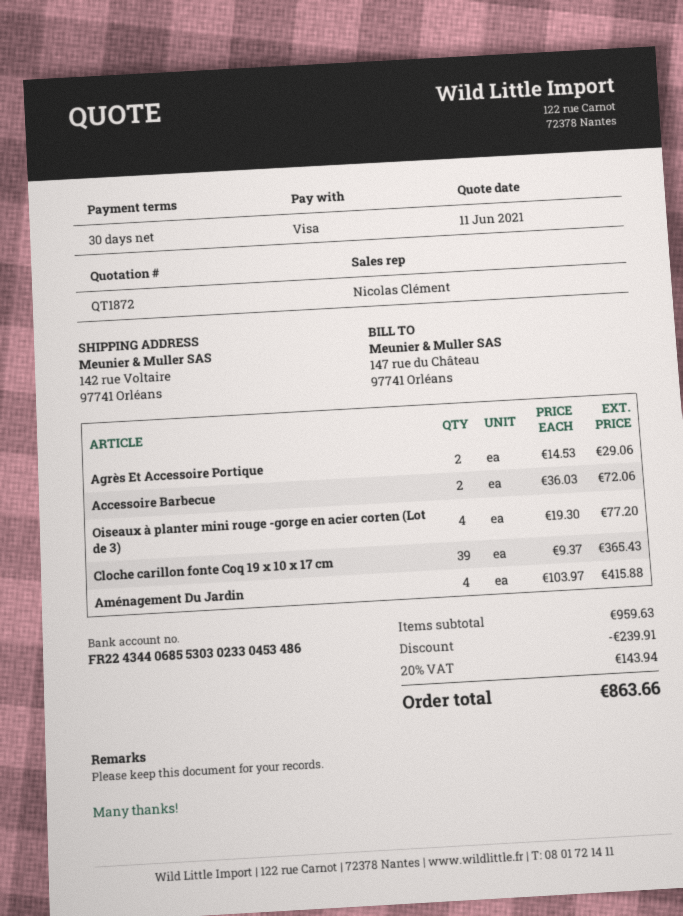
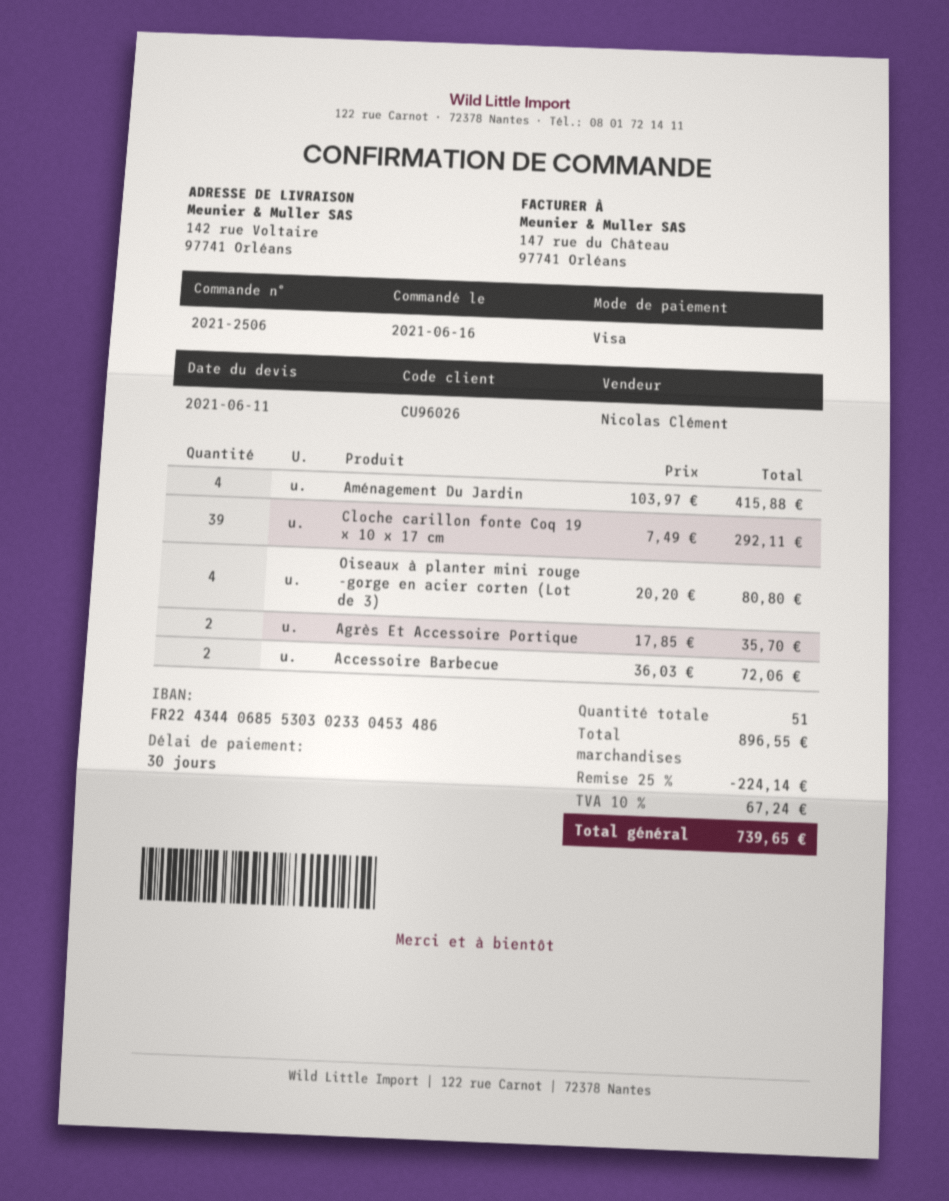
Agrès Et Accessoire Portique: 2 x 14.53 = 29.06 -> 2 x 17.85 = 35.70
Oiseaux à planter mini rouge -gorge en acier corten (Lot de 3): 4 x 19.30 = 77.20 -> 4 x 20.20 = 80.80
Cloche carillon fonte Coq 19 x 10 x 17 cm: 39 x 9.37 = 365.43 -> 39 x 7.49 = 292.11
subtotal: 959.63 -> 896.55
discount: 239.91 -> 224.14
tax: 20% = 143.94 -> 10% = 67.24
total: 863.66 -> 739.65

